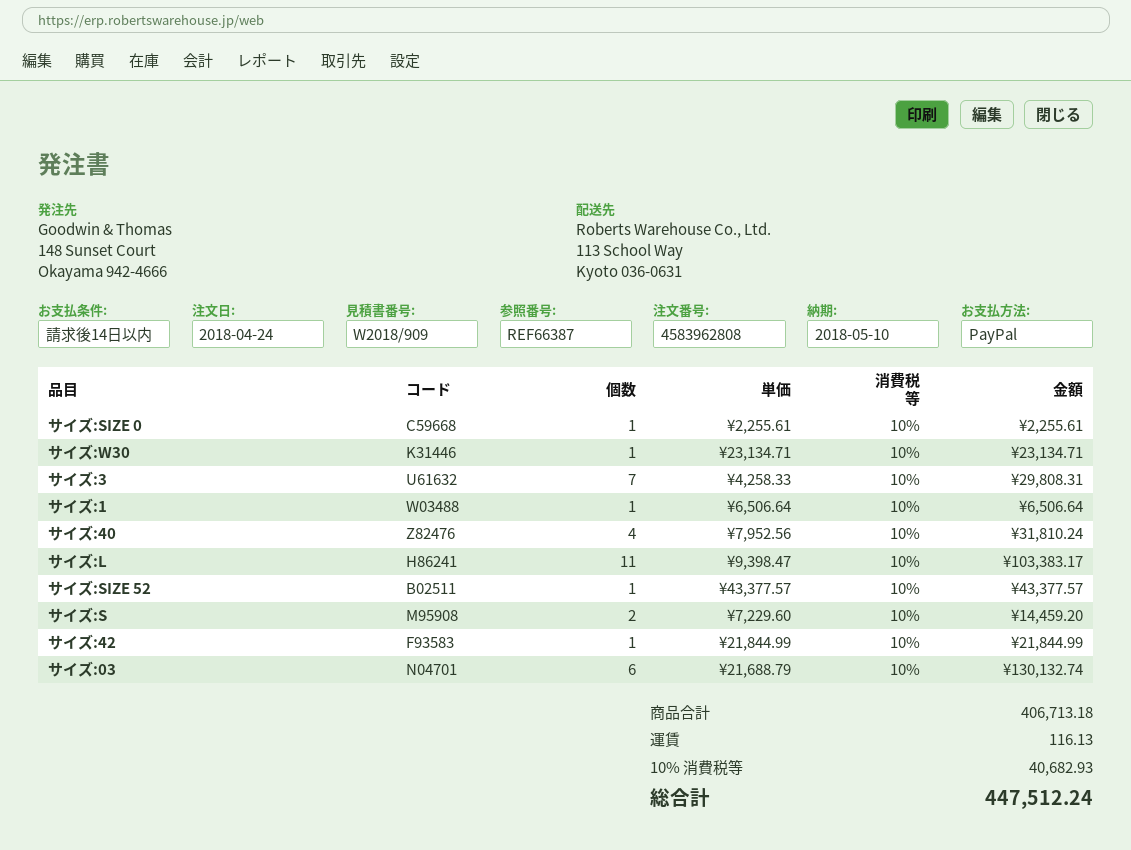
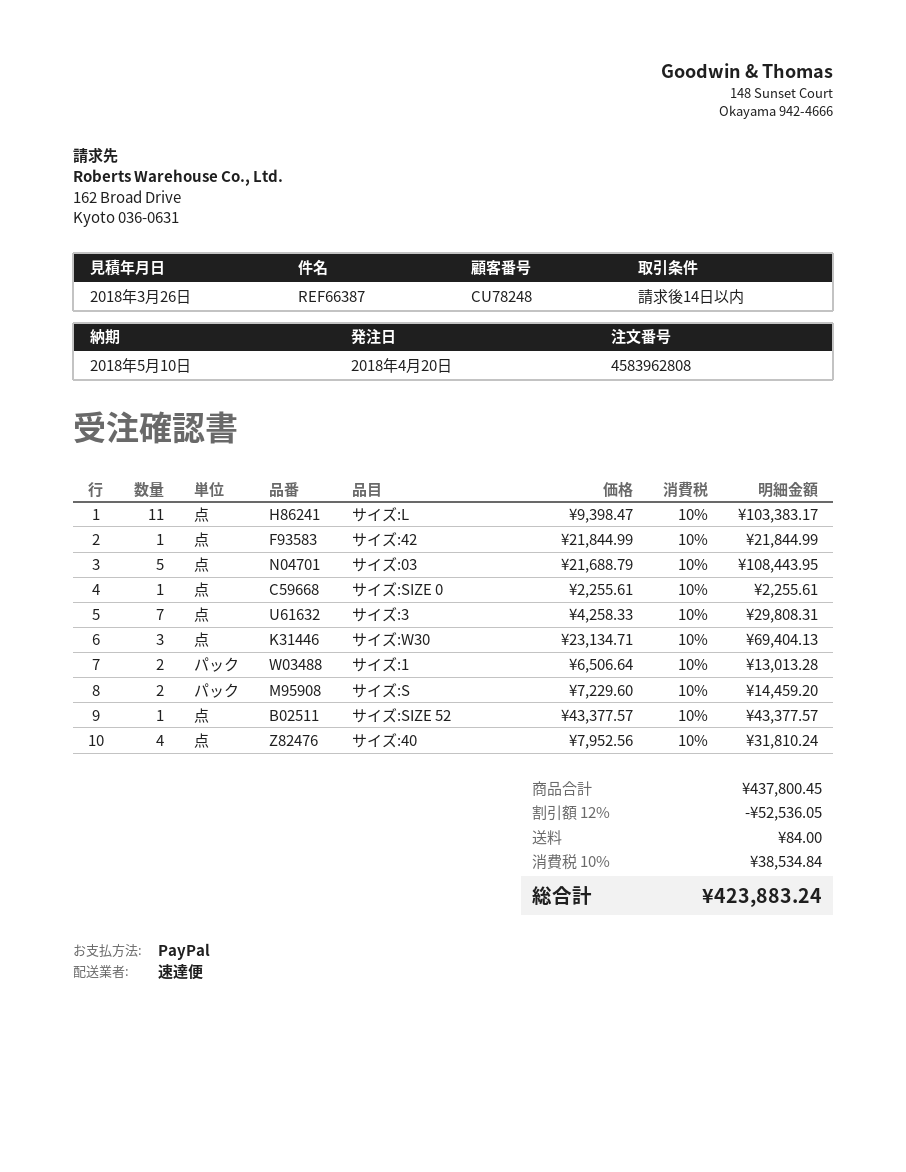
order date: 2018-04-24 -> 2018-04-20
サイズ:W30: 1 x 23134.71 = 23134.71 -> 3 x 23134.71 = 69404.13
サイズ:1: 1 x 6506.64 = 6506.64 -> 2 x 6506.64 = 13013.28
サイズ:03: 6 x 21688.79 = 130132.74 -> 5 x 21688.79 = 108443.95
subtotal: 406713.18 -> 437800.45
discount: none -> 12% = 52536.05
shipping: 116.13 -> 84.00
tax: 10% = 40682.93 -> 10% = 38534.84
total: 447512.24 -> 423883.24

